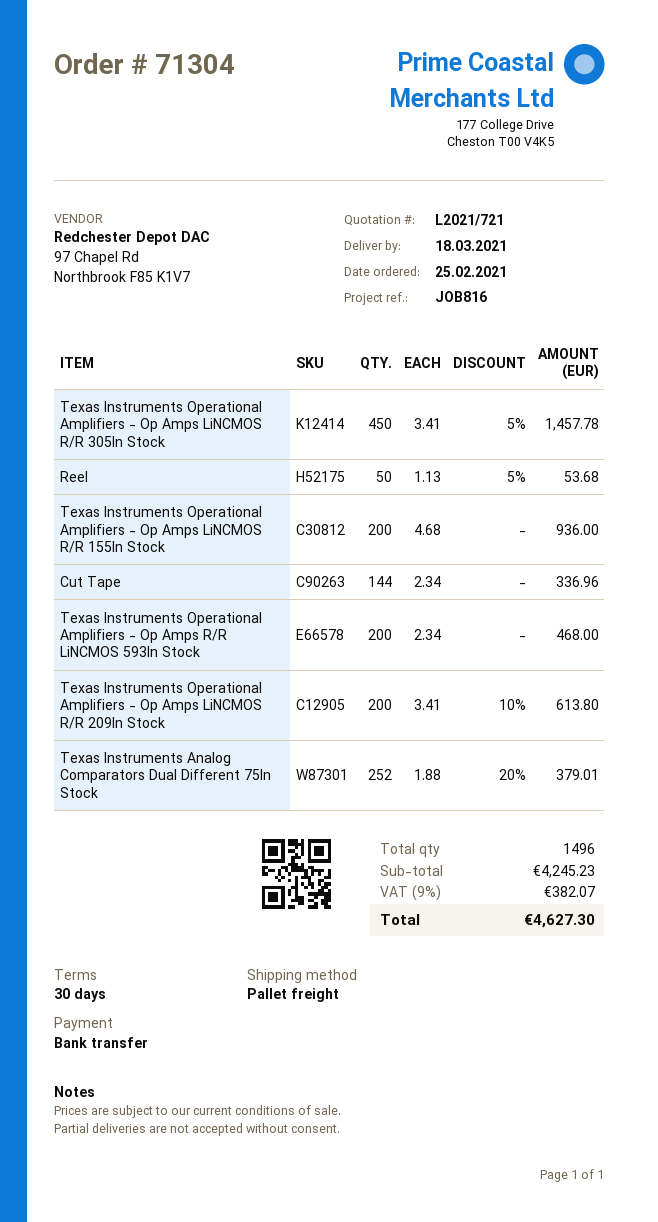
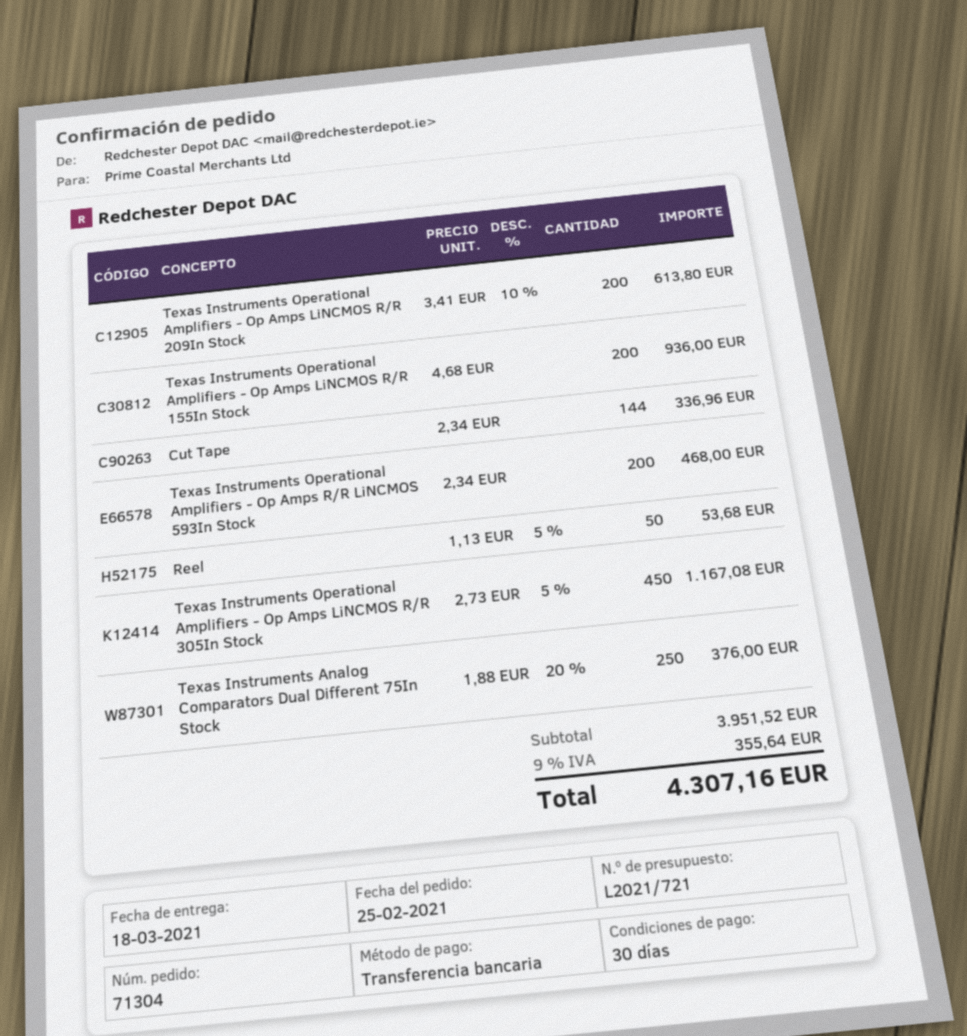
Texas Instruments Operational Amplifiers - Op Amps LiNCMOS R/R 305In Stock: 450 x 3.41 - 5% = 1457.78 -> 450 x 2.73 - 5% = 1167.08
Texas Instruments Analog Comparators Dual Different 75In Stock: 252 x 1.88 - 20% = 379.01 -> 250 x 1.88 - 20% = 376.00
subtotal: 4245.23 -> 3951.52
tax: 9% = 382.07 -> 9% = 355.64
total: 4627.30 -> 4307.16

